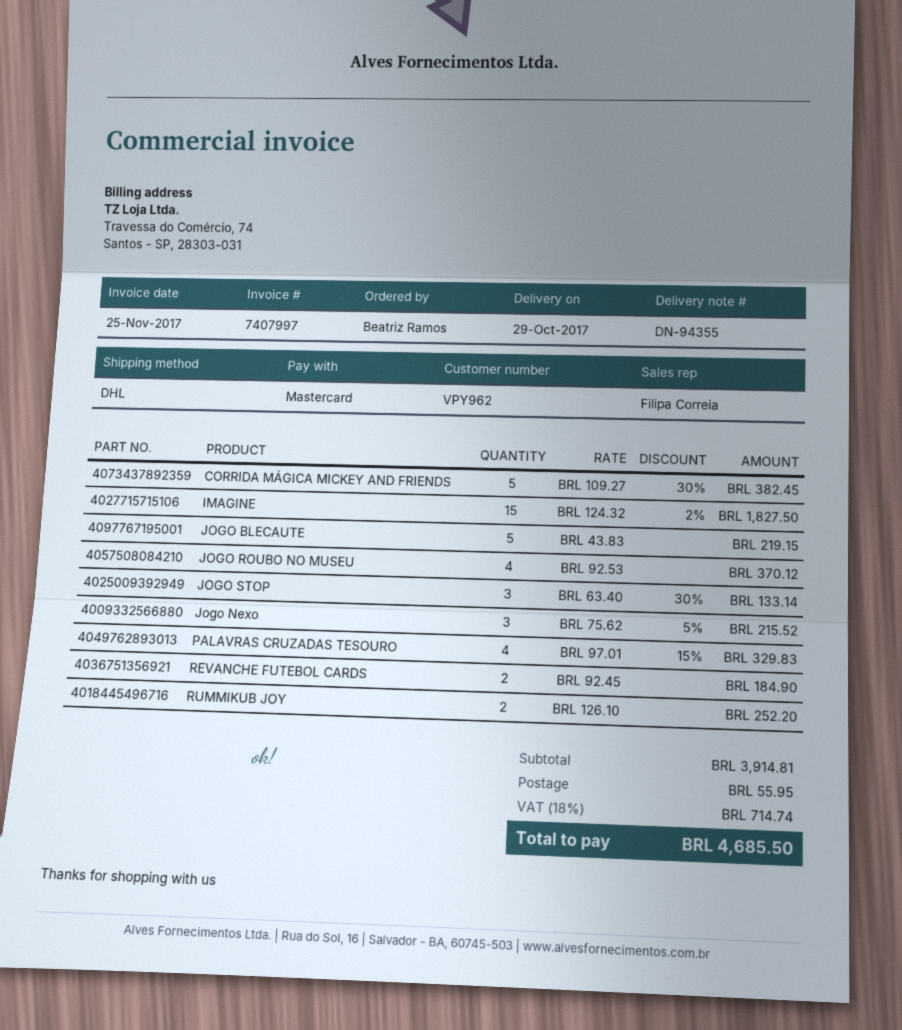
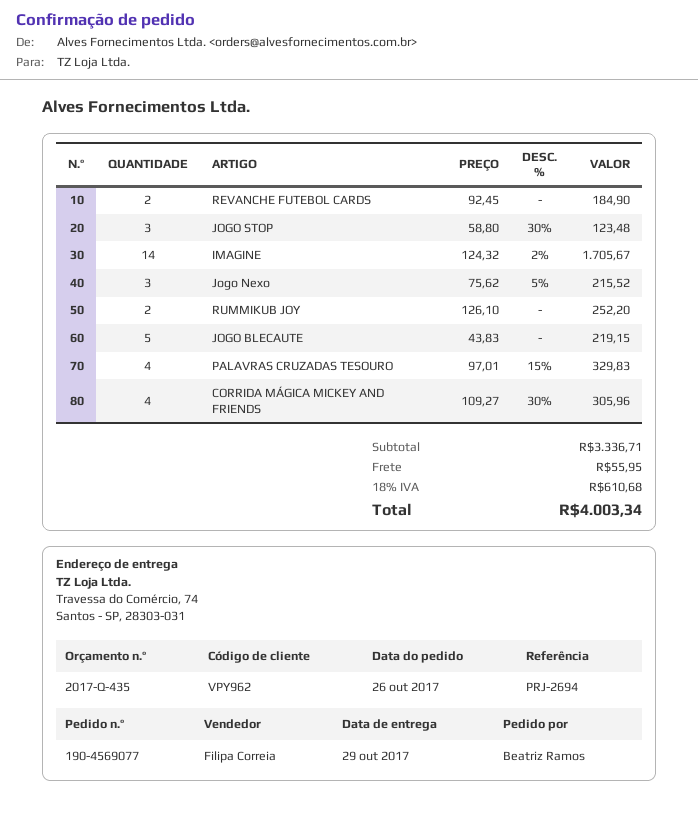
CORRIDA MÁGICA MICKEY AND FRIENDS: 5 x 109.27 - 30% = 382.45 -> 4 x 109.27 - 30% = 305.96
IMAGINE: 15 x 124.32 - 2% = 1827.50 -> 14 x 124.32 - 2% = 1705.67
JOGO ROUBO NO MUSEU: 4 x 92.53 = 370.12 -> none
JOGO STOP: 3 x 63.40 - 30% = 133.14 -> 3 x 58.80 - 30% = 123.48
subtotal: 3914.81 -> 3336.71
tax: 18% = 714.74 -> 18% = 610.68
total: 4685.50 -> 4003.34

